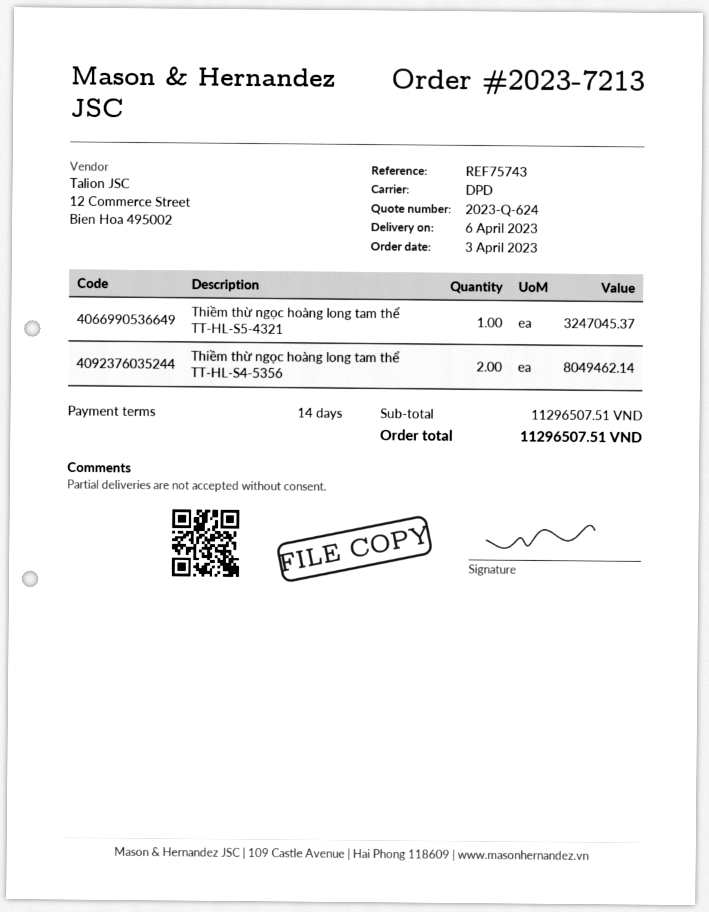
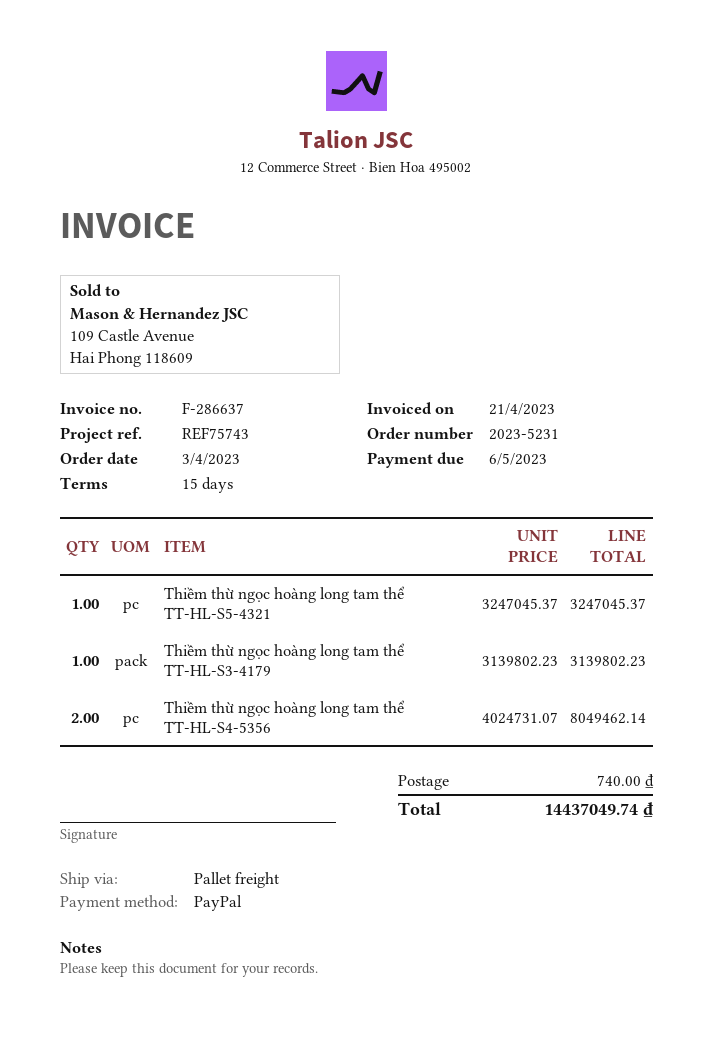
order number: 2023-7213 -> 2023-5231
payment terms: 14 days -> 15 days
shipping method: DPD -> pallet freight
Thiềm thừ ngọc hoàng long tam thể TT-HL-S3-4179: none -> 1 for 3139802.23
shipping: none -> 740.00
total: 11296507.51 -> 14437049.74

